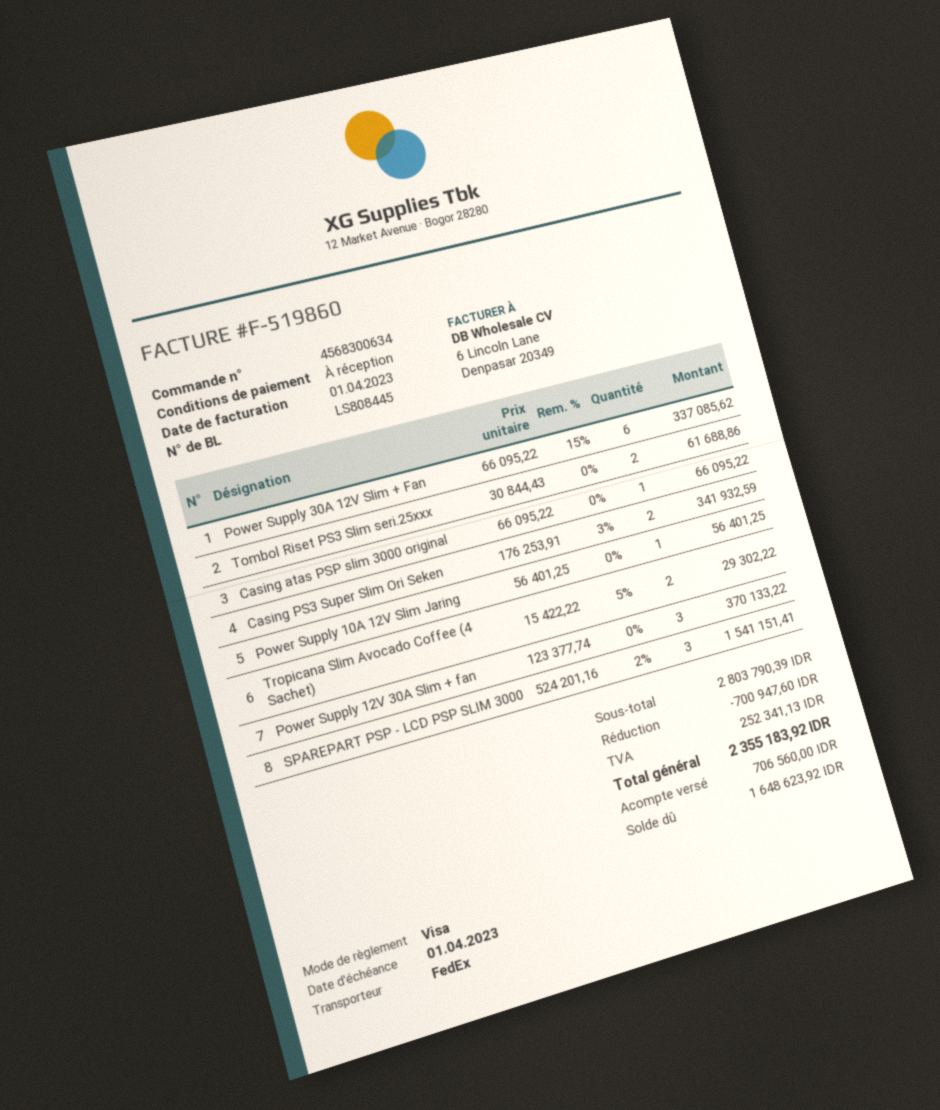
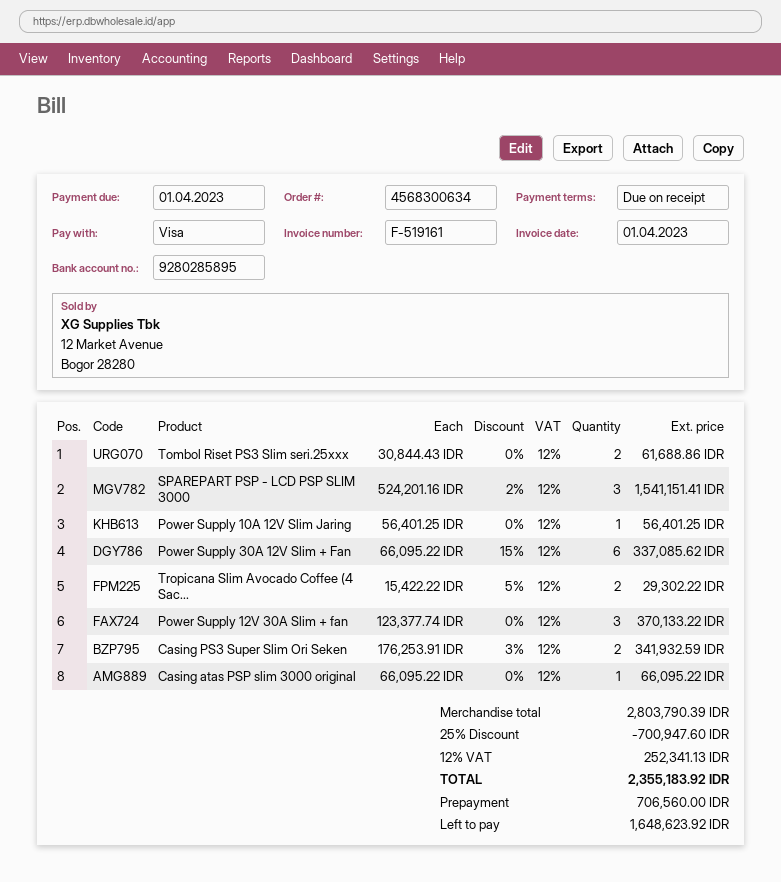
invoice number: F-519860 -> F-519161

